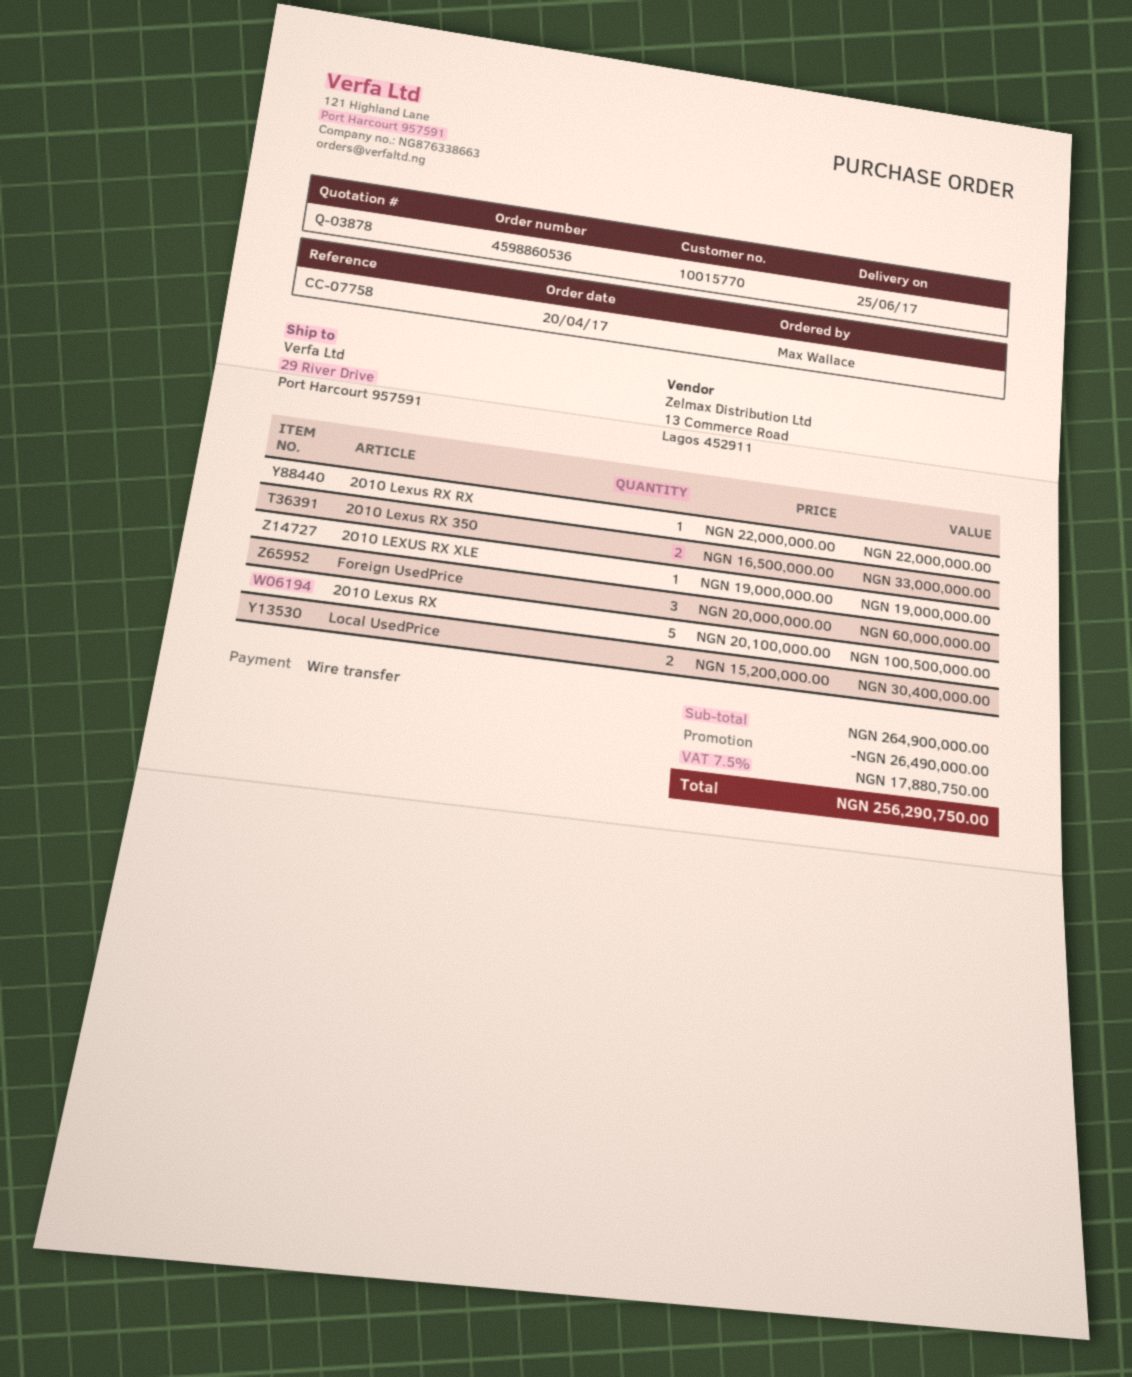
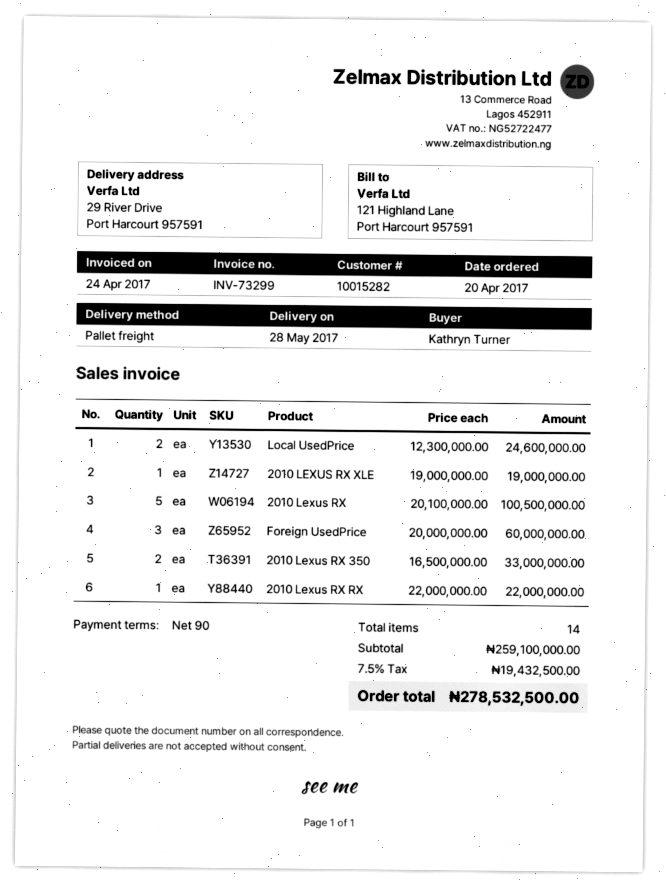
delivery date: 2017-06-25 -> 2017-05-28
customer number: 10015770 -> 10015282
ordered by: Max Wallace -> Kathryn Turner
Local UsedPrice: 2 x 15200000.00 = 30400000.00 -> 2 x 12300000.00 = 24600000.00
subtotal: 264900000.00 -> 259100000.00
discount: 26490000.00 -> none
tax: 7.5% = 17880750.00 -> 7.5% = 19432500.00
total: 256290750.00 -> 278532500.00

